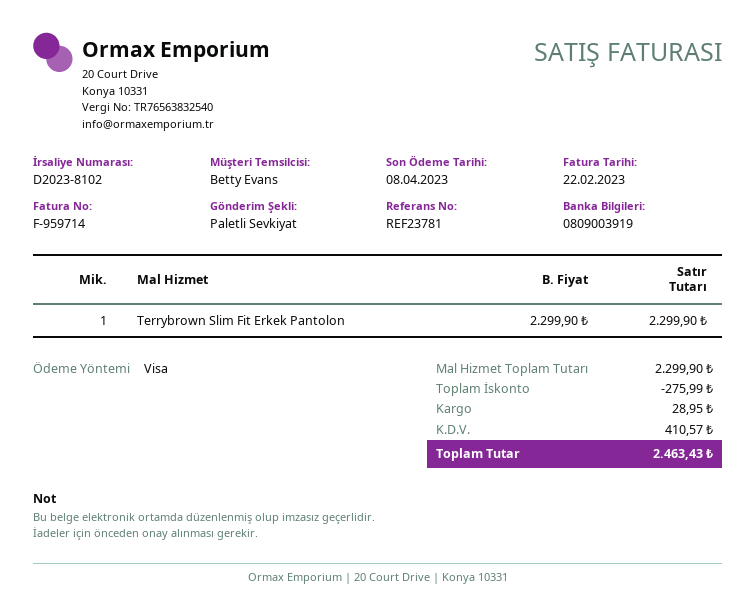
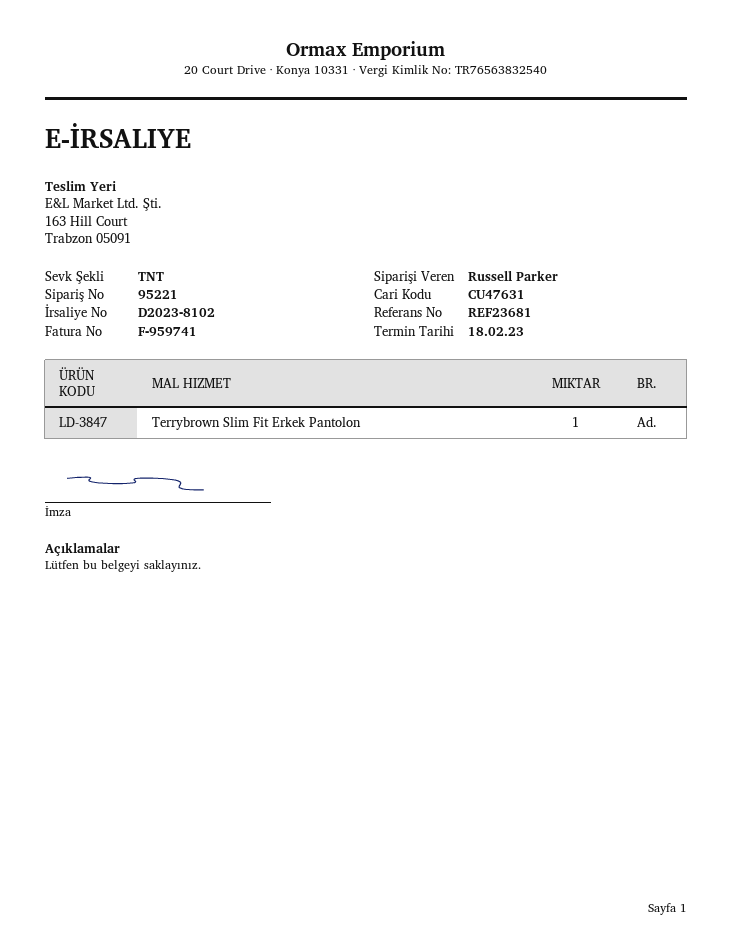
invoice number: F-959714 -> F-959741
reference: REF23781 -> REF23681
shipping method: pallet freight -> TNT

